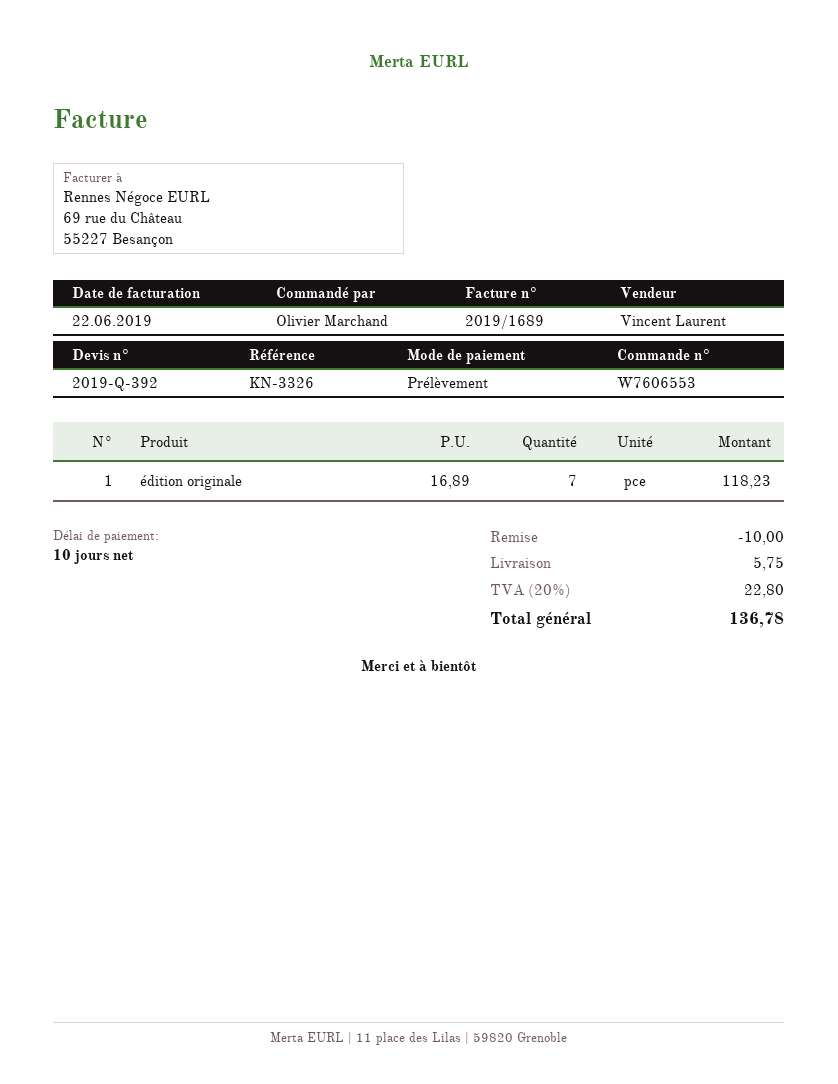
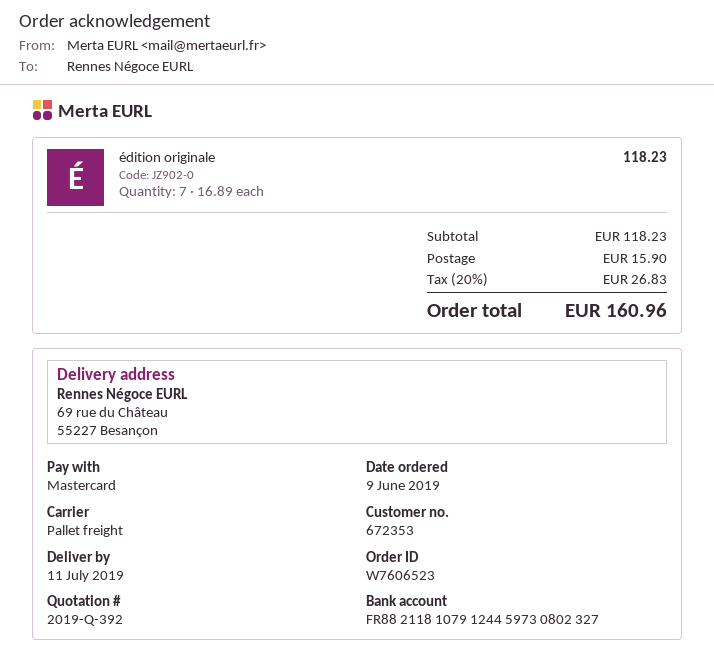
order number: W7606553 -> W7606523
payment method: direct debit -> Mastercard
discount: 10.00 -> none
shipping: 5.75 -> 15.90
tax: 20% = 22.80 -> 20% = 26.83
total: 136.78 -> 160.96

